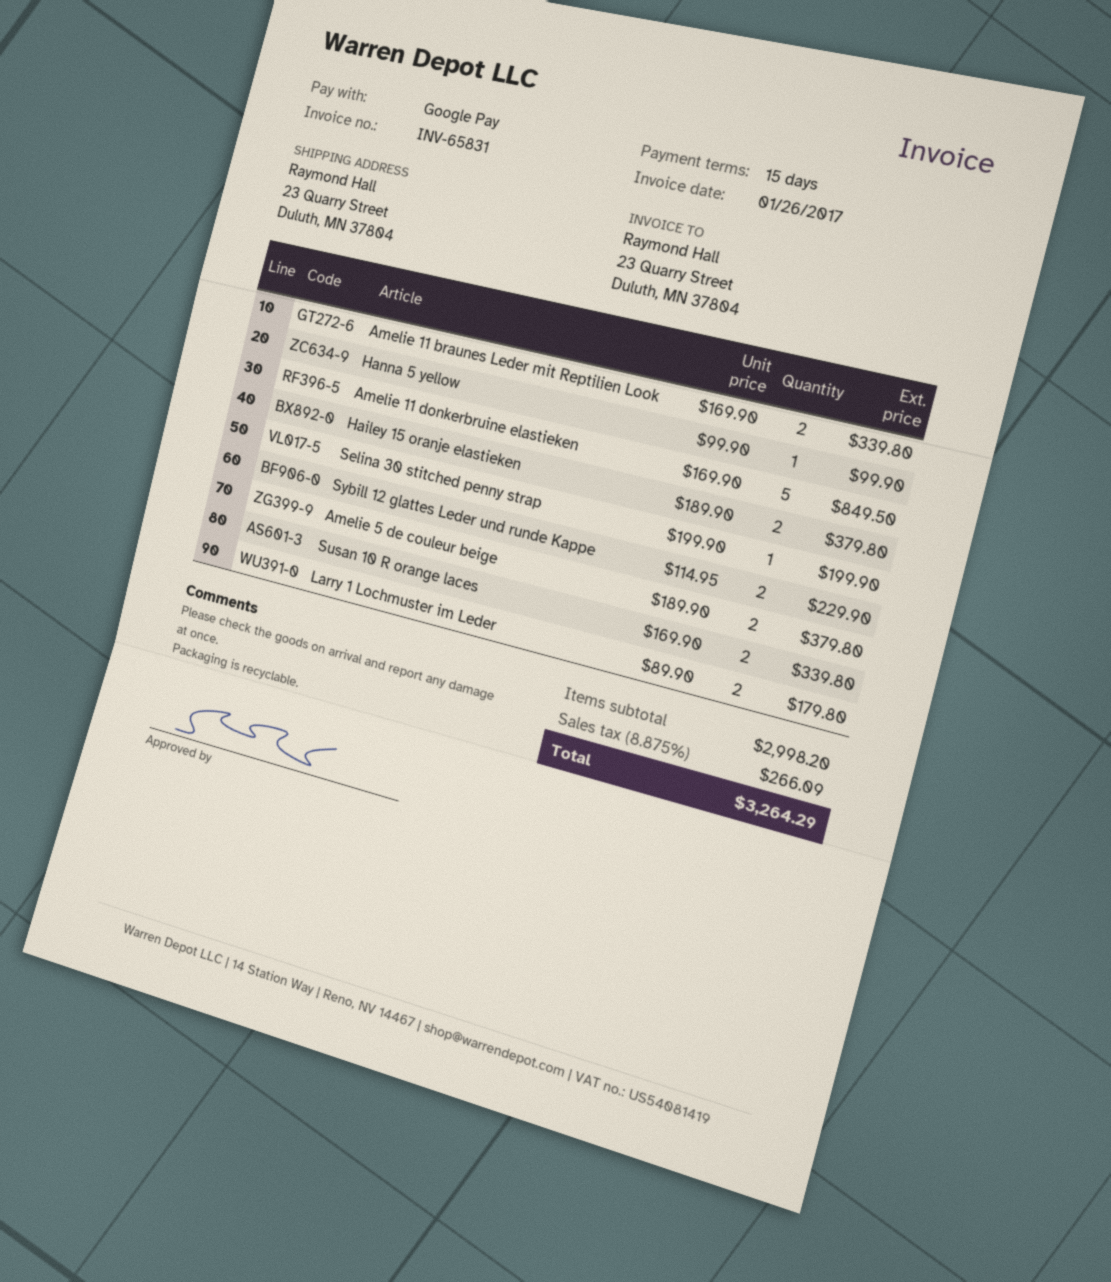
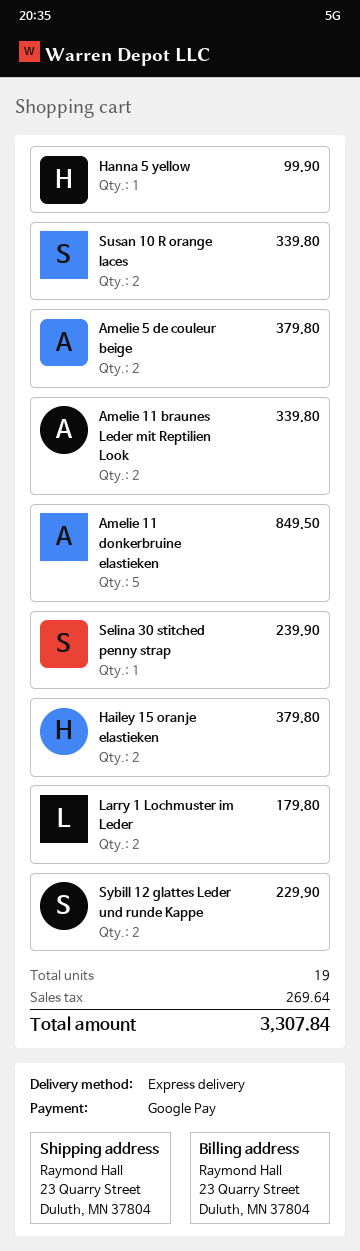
Selina 30 stitched penny strap: 1 for 199.90 -> 1 for 239.90
tax: 266.09 -> 269.64
total: 3264.29 -> 3307.84

